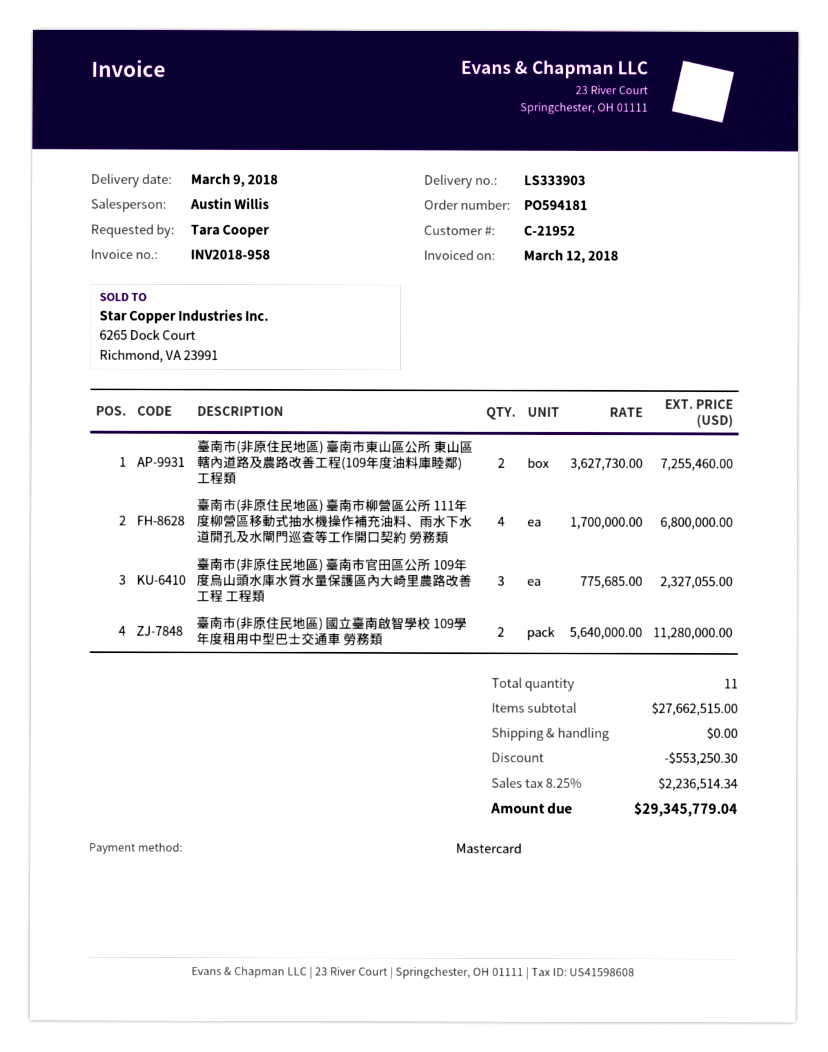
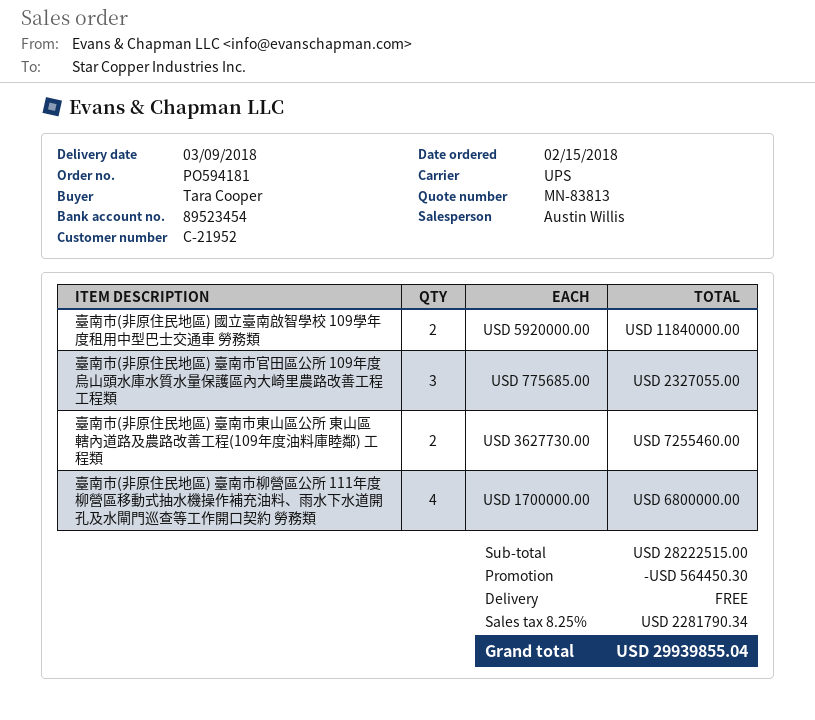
臺南市(非原住民地區) 國立臺南啟智學校 109學年度租用中型巴士交通車 勞務類: 2 x 5640000.00 = 11280000.00 -> 2 x 5920000.00 = 11840000.00
subtotal: 27662515.00 -> 28222515.00
discount: 553250.30 -> 564450.30
tax: 8.25% = 2236514.34 -> 8.25% = 2281790.34
total: 29345779.04 -> 29939855.04

